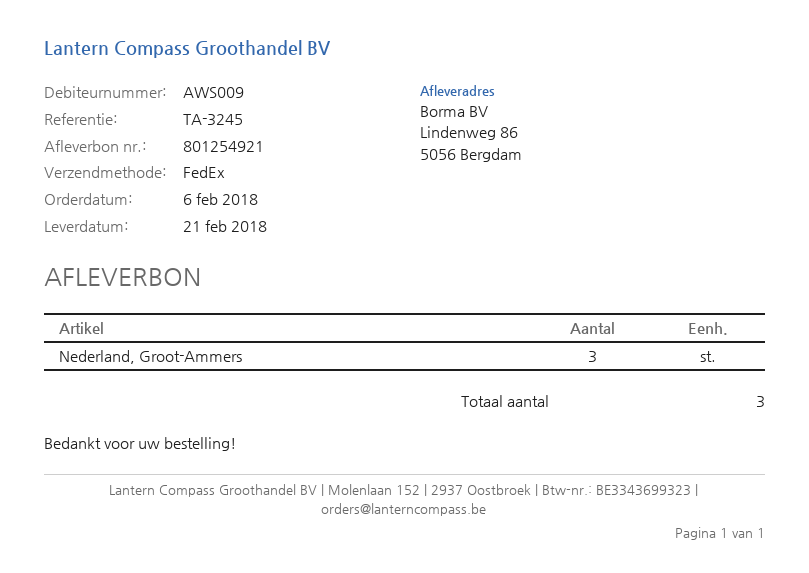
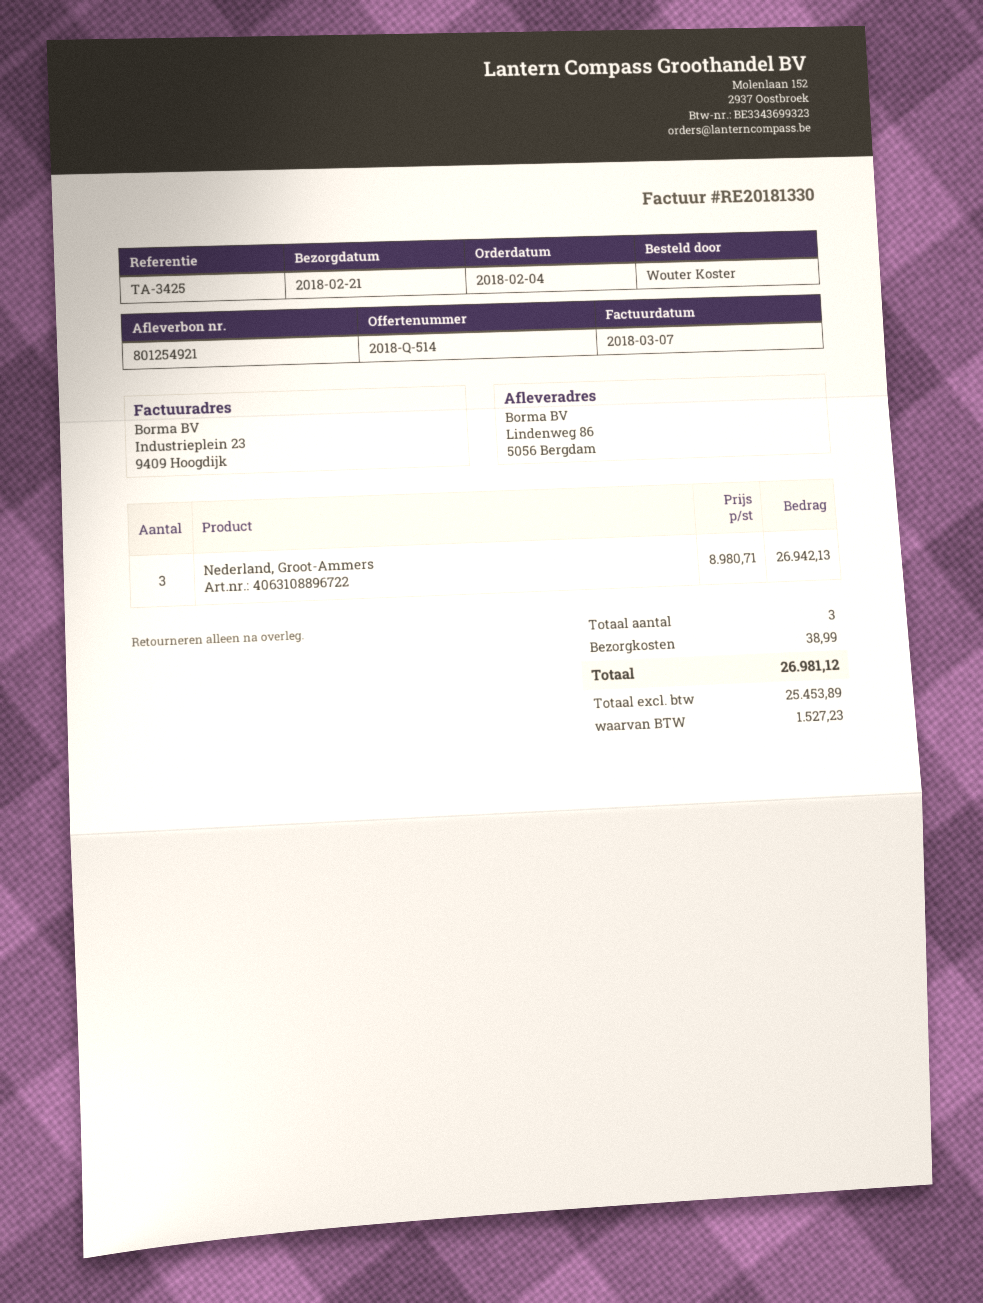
order date: 2018-02-06 -> 2018-02-04
reference: TA-3245 -> TA-3425

